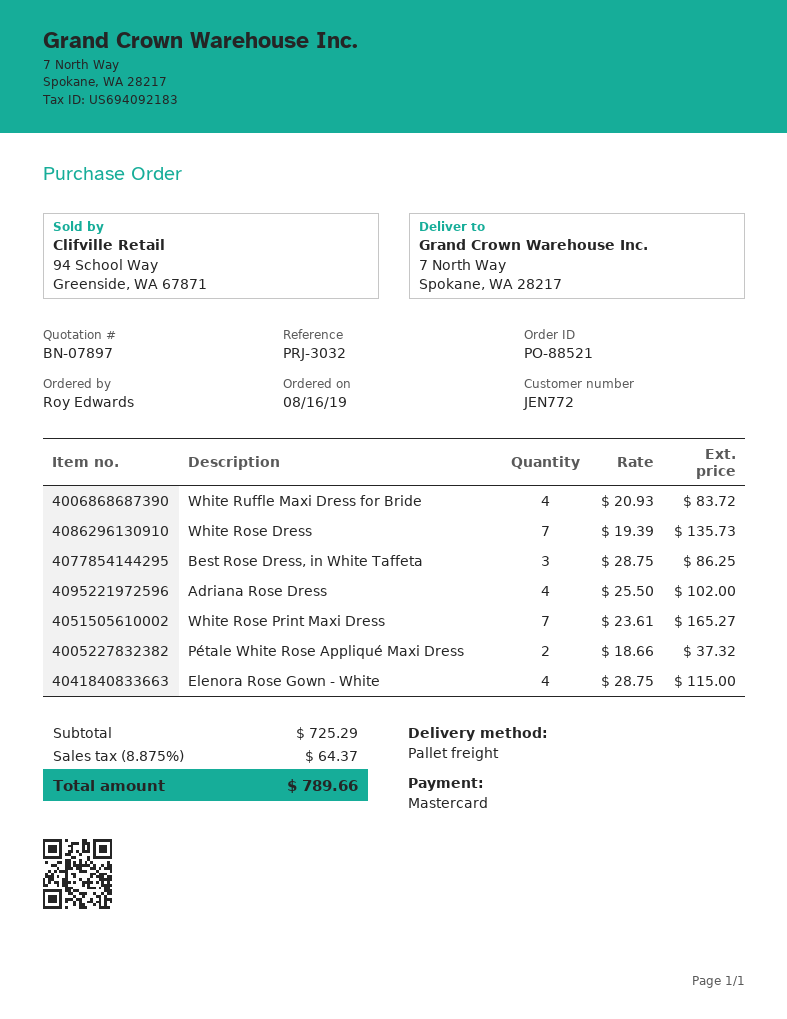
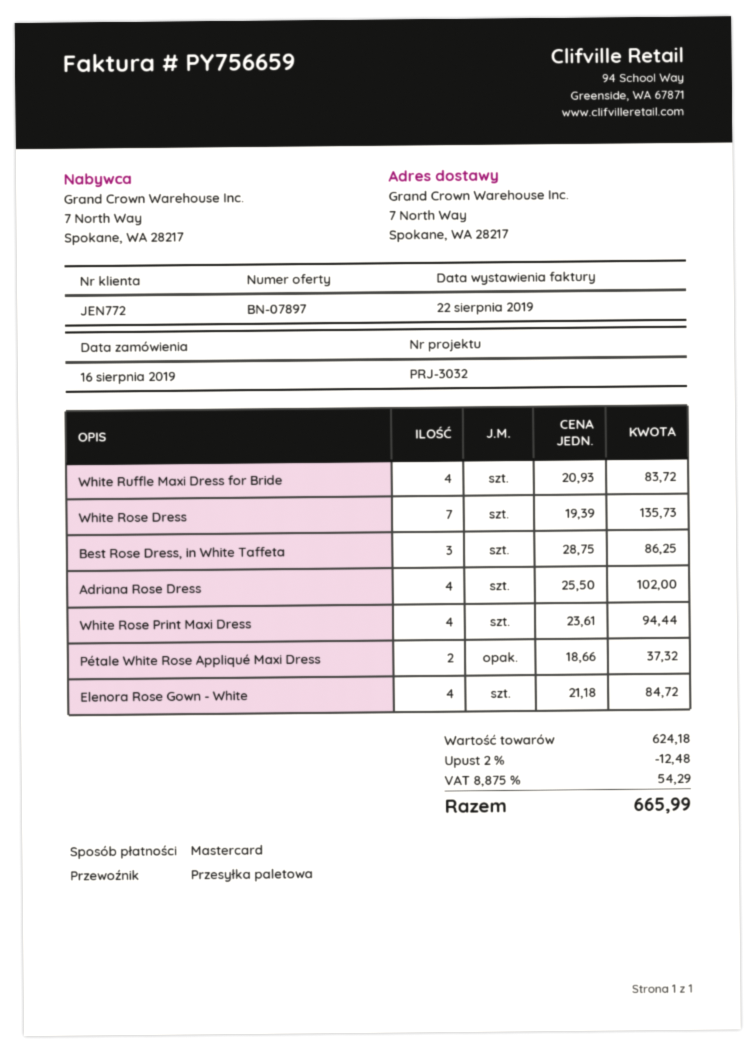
White Rose Print Maxi Dress: 7 x 23.61 = 165.27 -> 4 x 23.61 = 94.44
Elenora Rose Gown - White: 4 x 28.75 = 115.00 -> 4 x 21.18 = 84.72
subtotal: 725.29 -> 624.18
discount: none -> 2% = 12.48
tax: 8.875% = 64.37 -> 8.875% = 54.29
total: 789.66 -> 665.99

